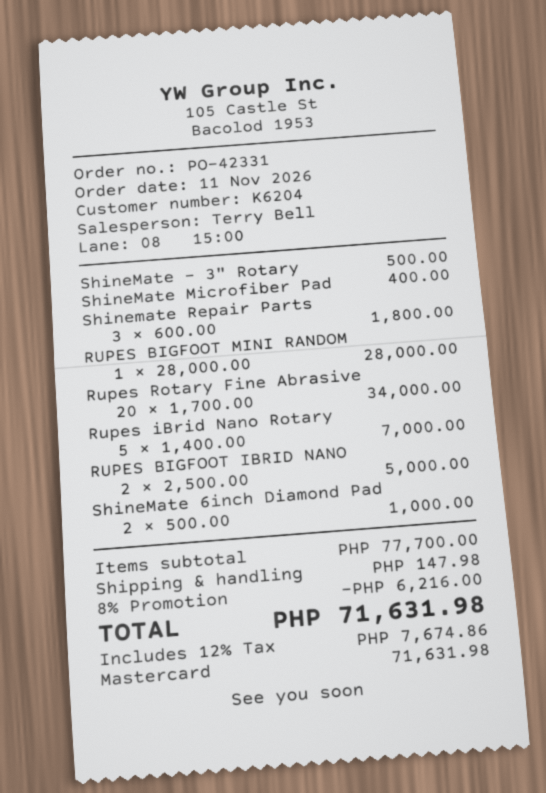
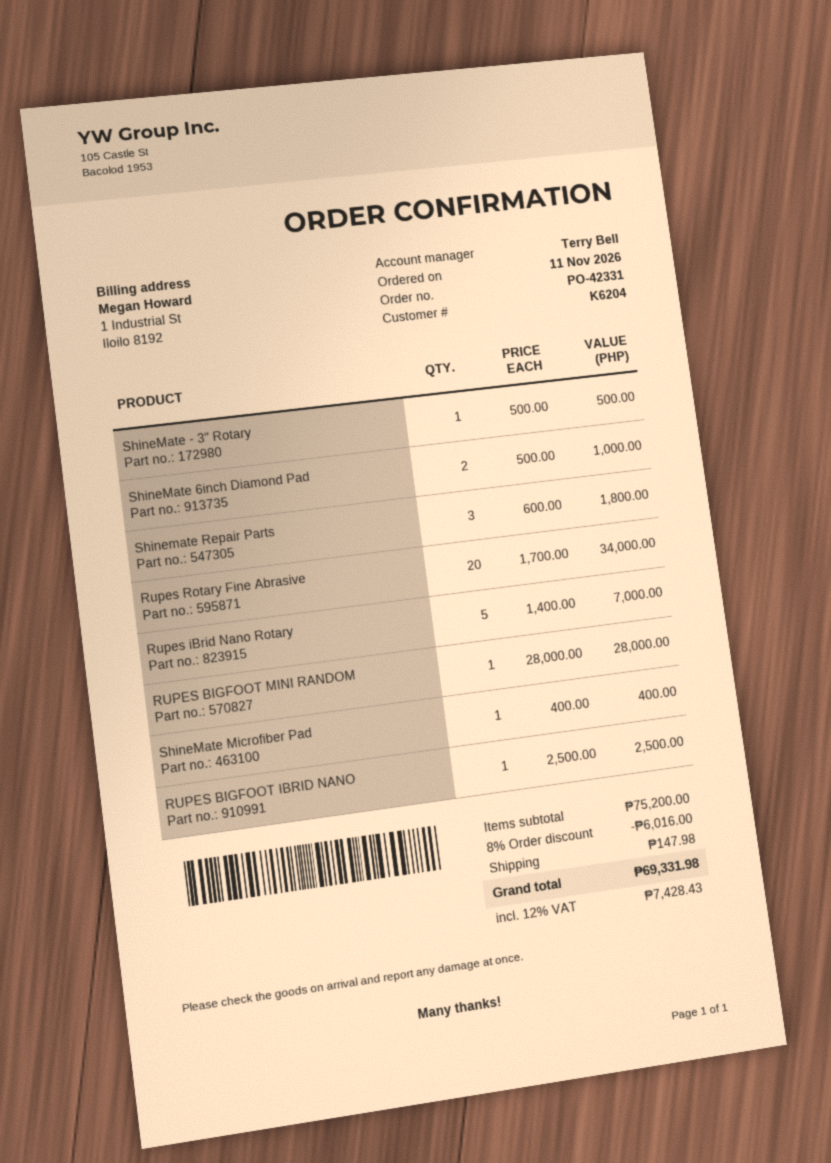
RUPES BIGFOOT IBRID NANO: 2 x 2500.00 = 5000.00 -> 1 x 2500.00 = 2500.00
subtotal: 77700.00 -> 75200.00
discount: 8% = 6216.00 -> 8% = 6016.00
tax: 12% = 7674.86 -> 12% = 7428.43
total: 71631.98 -> 69331.98

